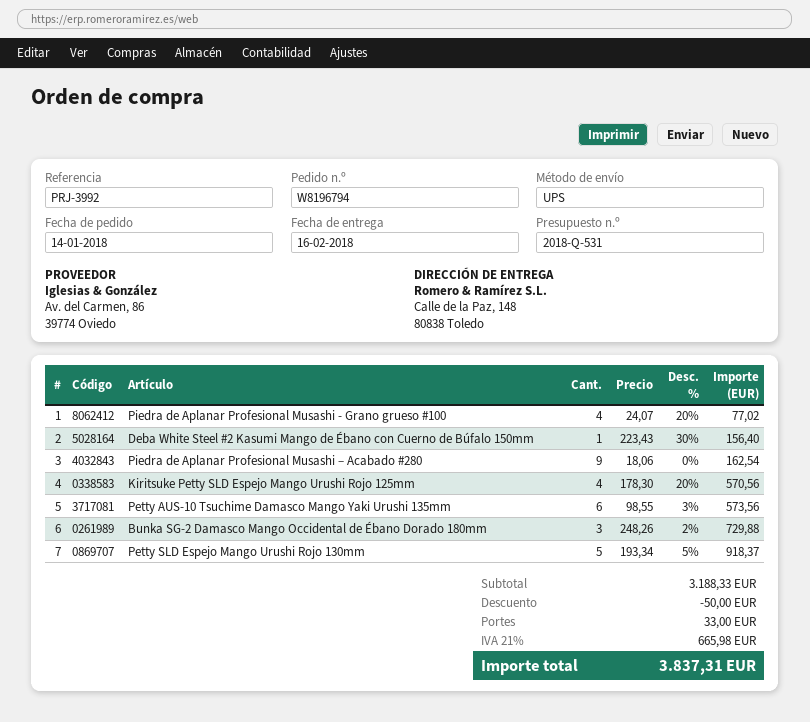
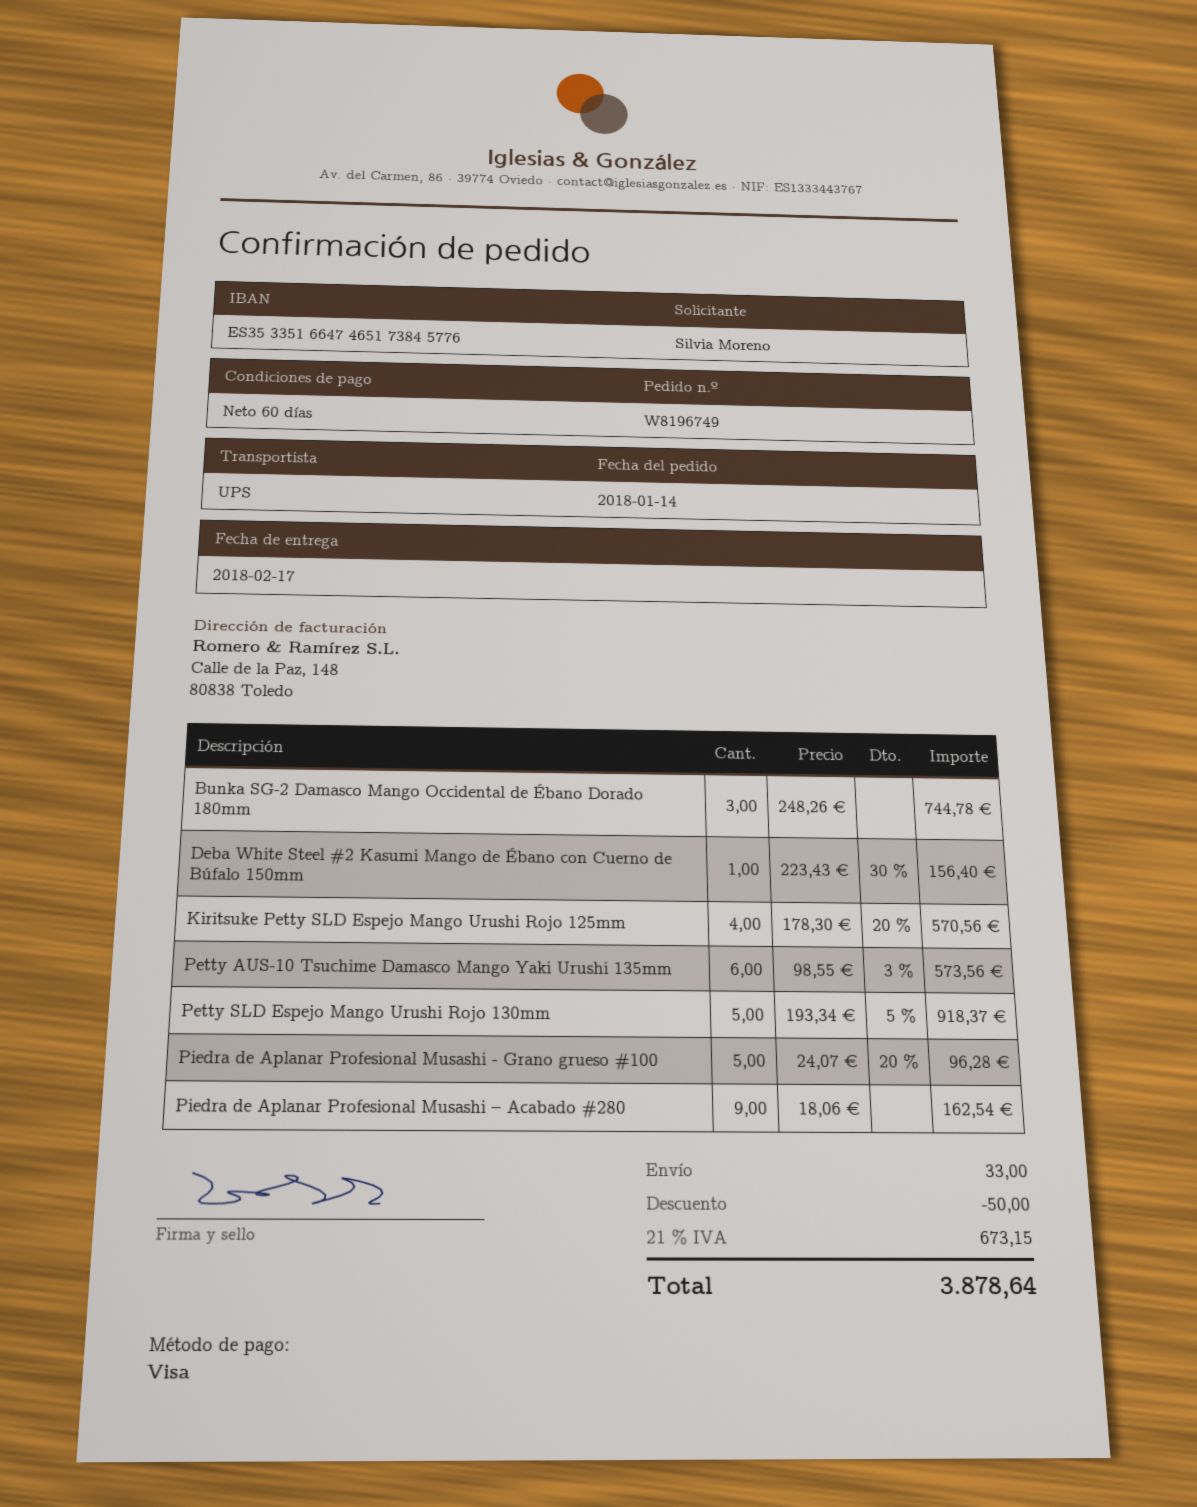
order number: W8196794 -> W8196749
delivery date: 2018-02-16 -> 2018-02-17
Piedra de Aplanar Profesional Musashi - Grano grueso #100: 4 x 24.07 - 20% = 77.02 -> 5 x 24.07 - 20% = 96.28
Bunka SG-2 Damasco Mango Occidental de Ébano Dorado 180mm: 3 x 248.26 - 2% = 729.88 -> 3 x 248.26 = 744.78
tax: 21% = 665.98 -> 21% = 673.15
total: 3837.31 -> 3878.64

